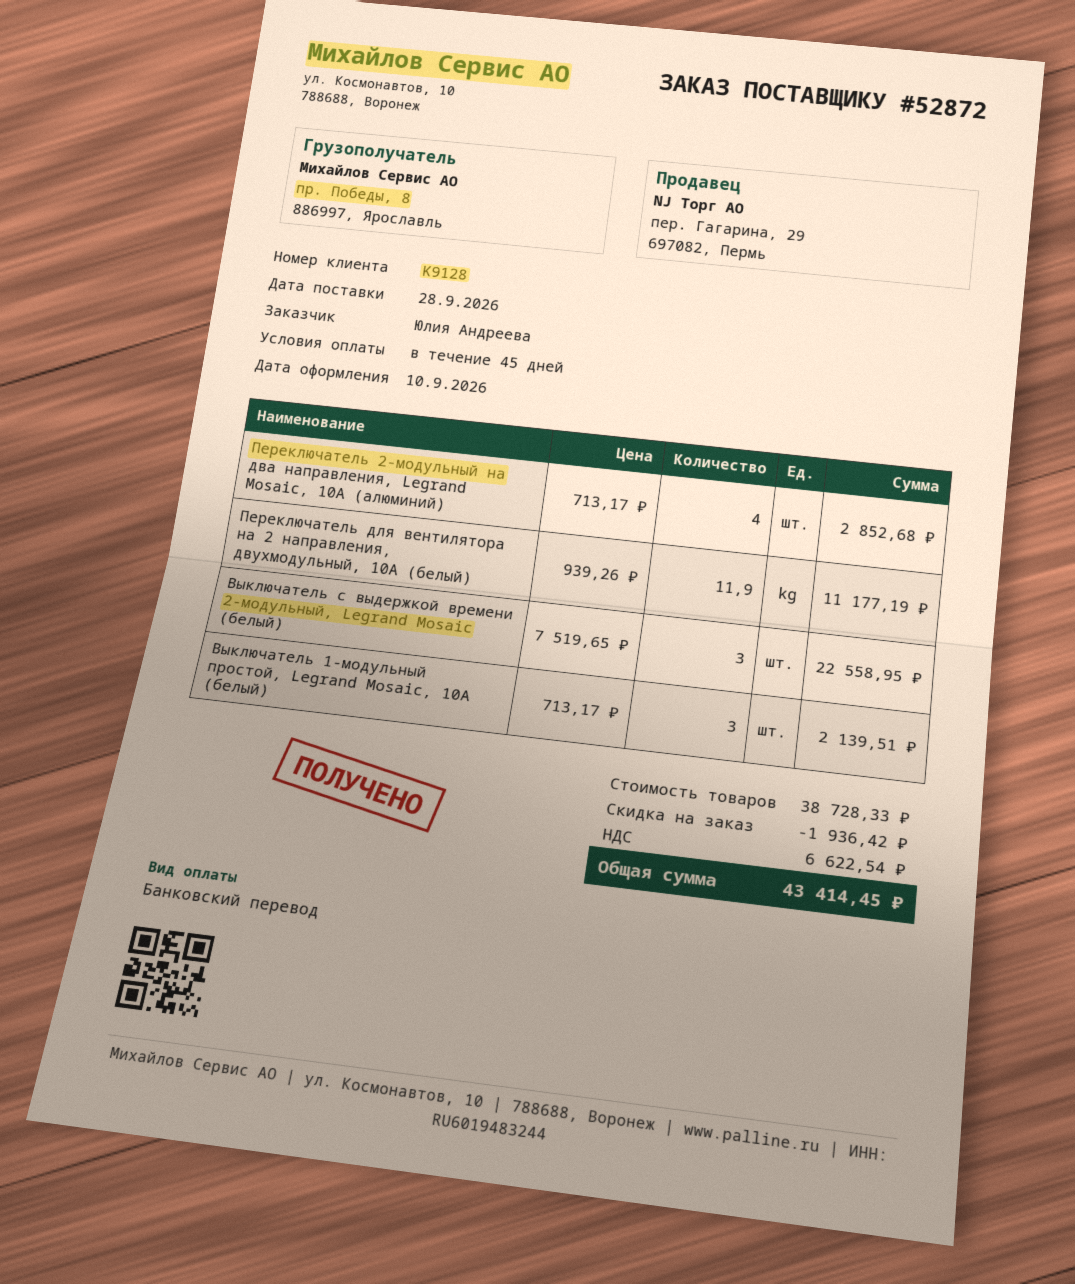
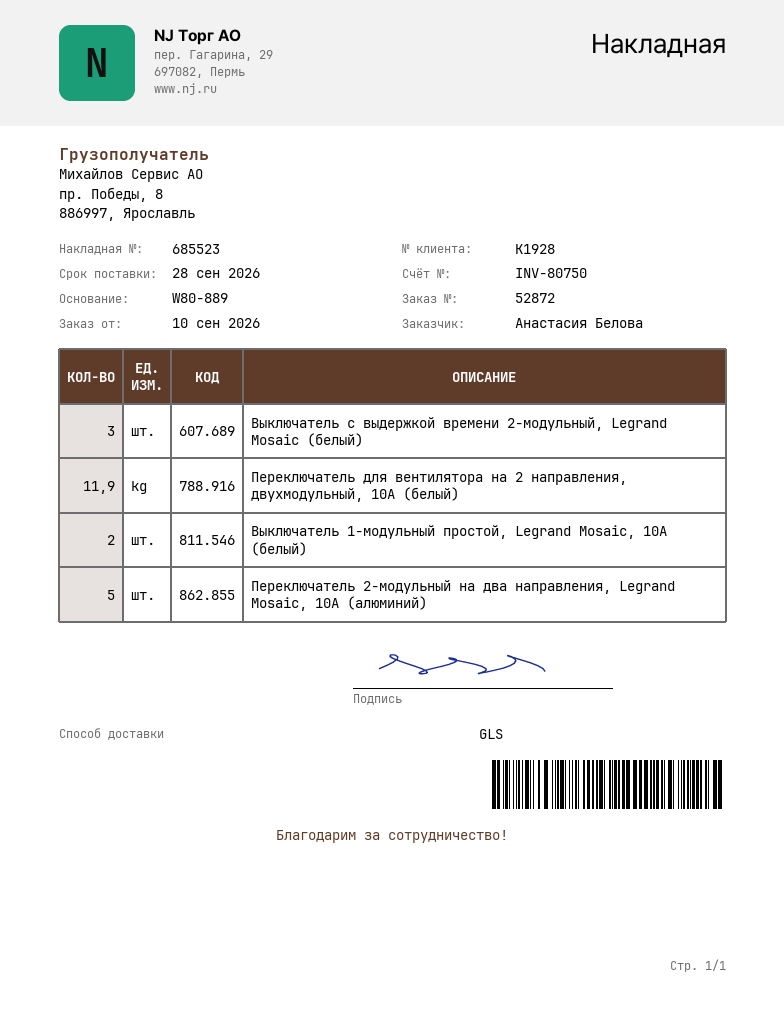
customer number: K9128 -> K1928
ordered by: Юлия Андреева -> Анастасия Белова
Переключатель 2-модульный на два направления, Legrand Mosaic, 10А (алюминий): 4 -> 5
Выключатель 1-модульный простой, Legrand Mosaic, 10А (белый): 3 -> 2

